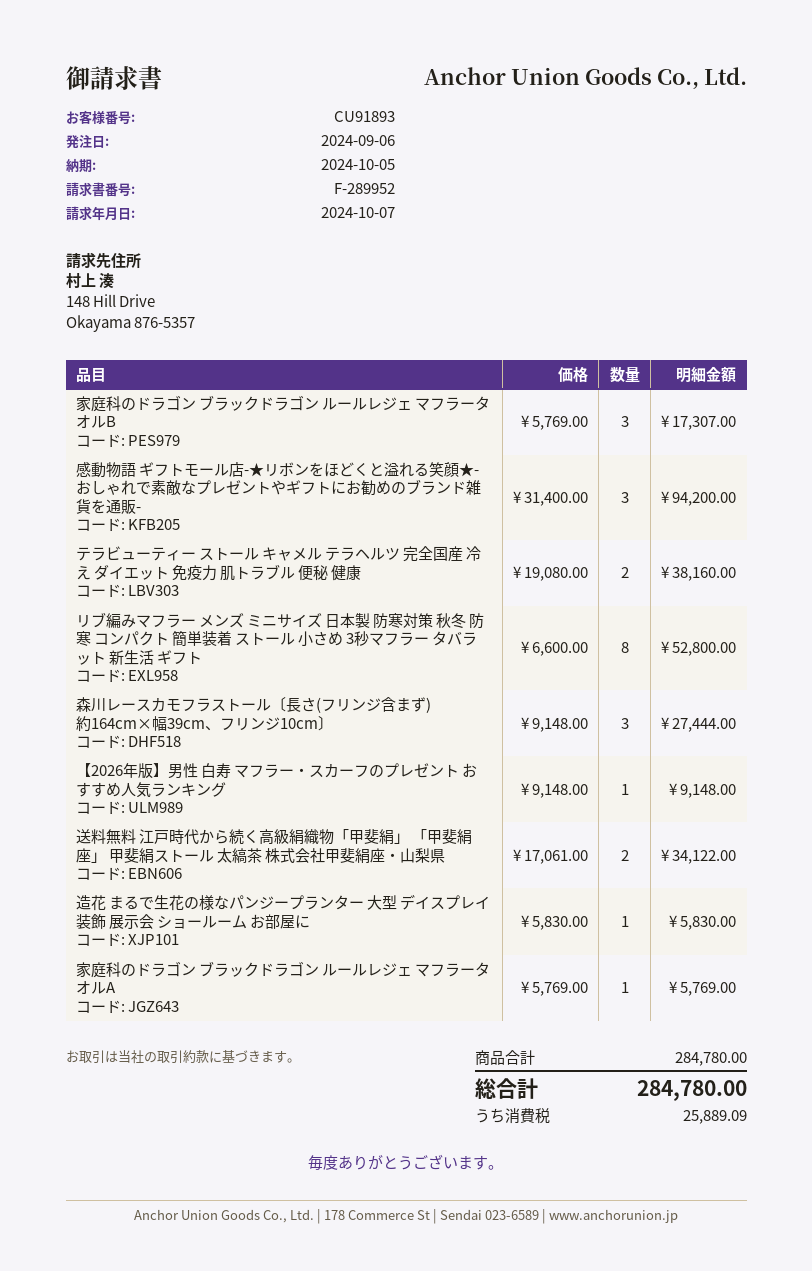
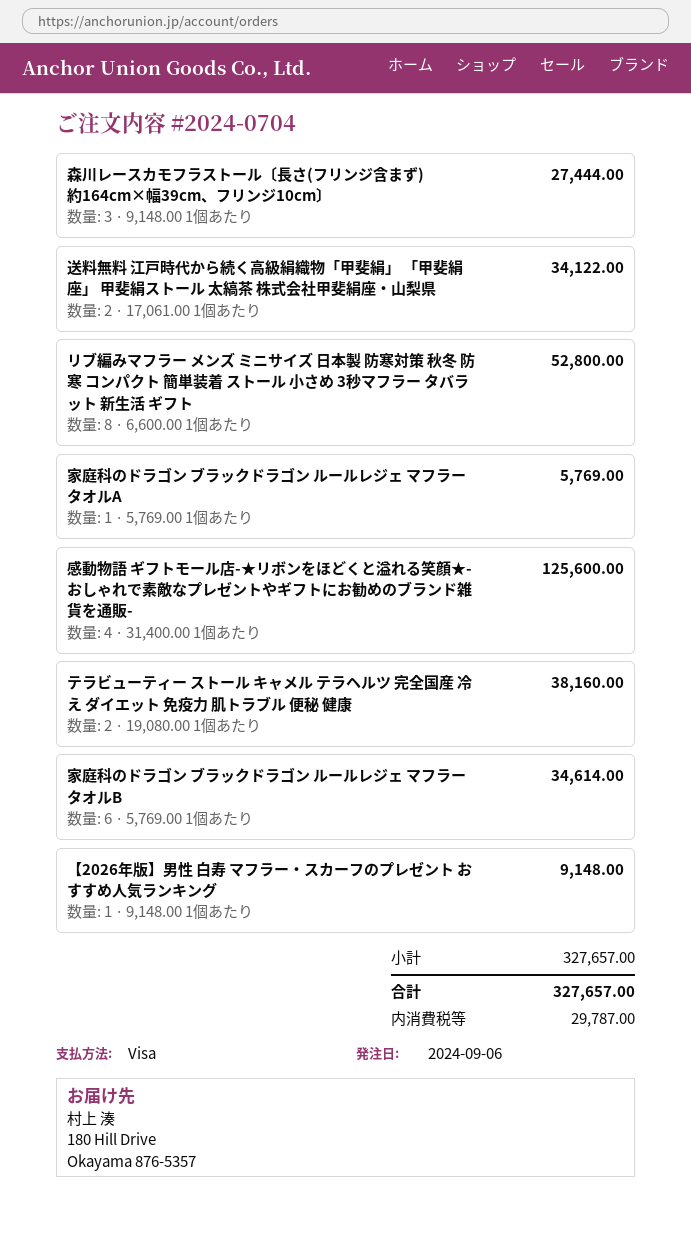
家庭科のドラゴン ブラックドラゴン ルールレジェ マフラータオルB: 3 x 5769.00 = 17307.00 -> 6 x 5769.00 = 34614.00
感動物語 ギフトモール店-★リボンをほどくと溢れる笑顔★-おしゃれで素敵なプレゼントやギフトにお勧めのブランド雑貨を通販-: 3 x 31400.00 = 94200.00 -> 4 x 31400.00 = 125600.00
造花 まるで生花の様なパンジープランター 大型 デイスプレイ 装飾 展示会 ショールーム お部屋に: 1 x 5830.00 = 5830.00 -> none
subtotal: 284780.00 -> 327657.00
tax: 25889.09 -> 29787.00
total: 284780.00 -> 327657.00

